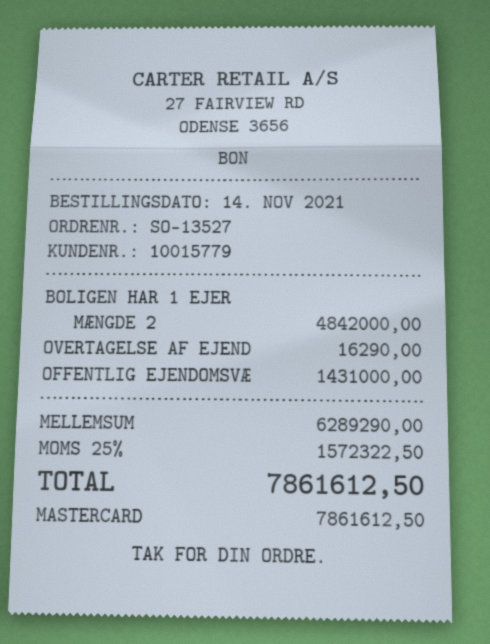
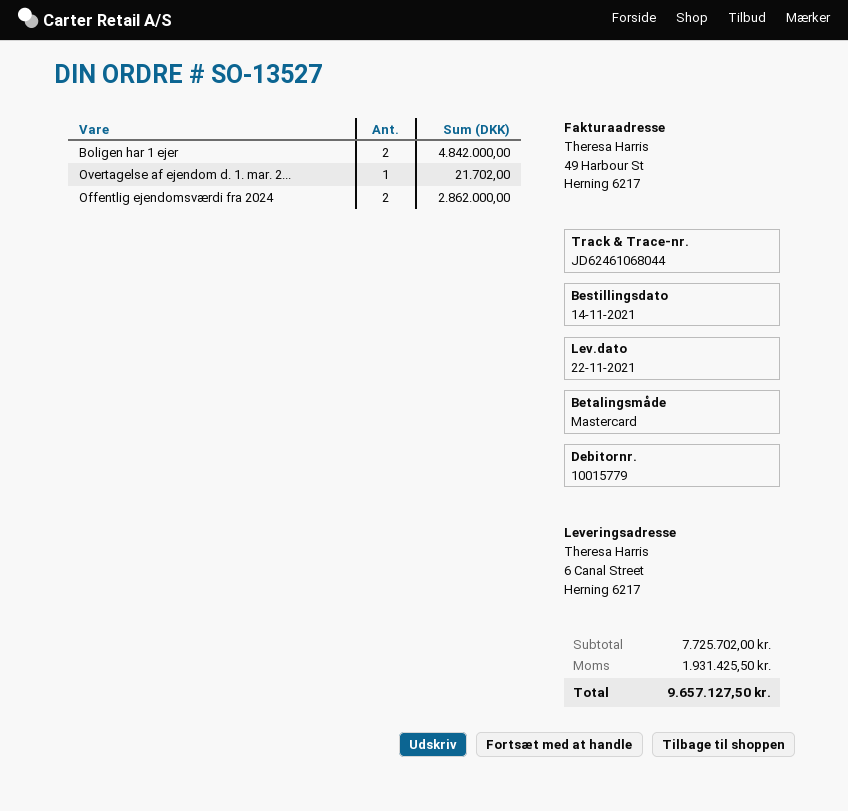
OVERTAGELSE AF EJEND: 1 for 16290.00 -> 1 for 21702.00
OFFENTLIG EJENDOMSVÆ: 1 for 1431000.00 -> 2 for 2862000.00
subtotal: 6289290.00 -> 7725702.00
tax: 1572322.50 -> 1931425.50
total: 7861612.50 -> 9657127.50

